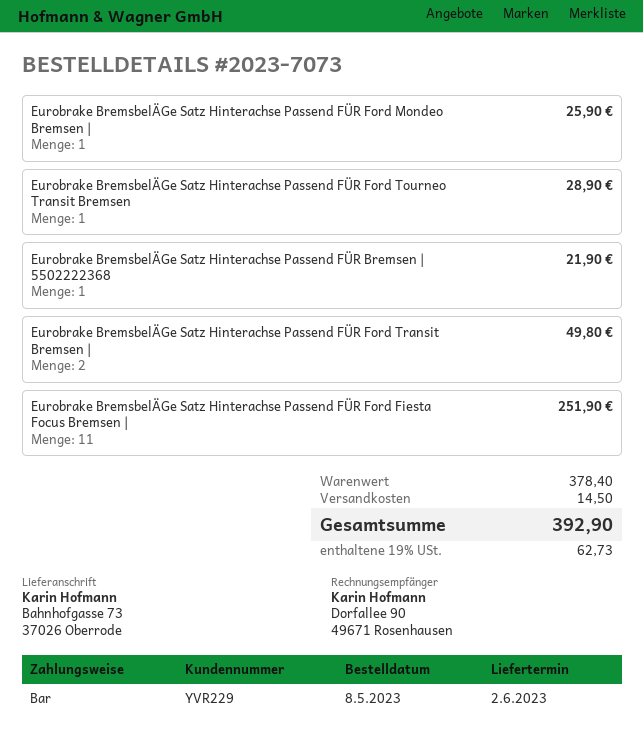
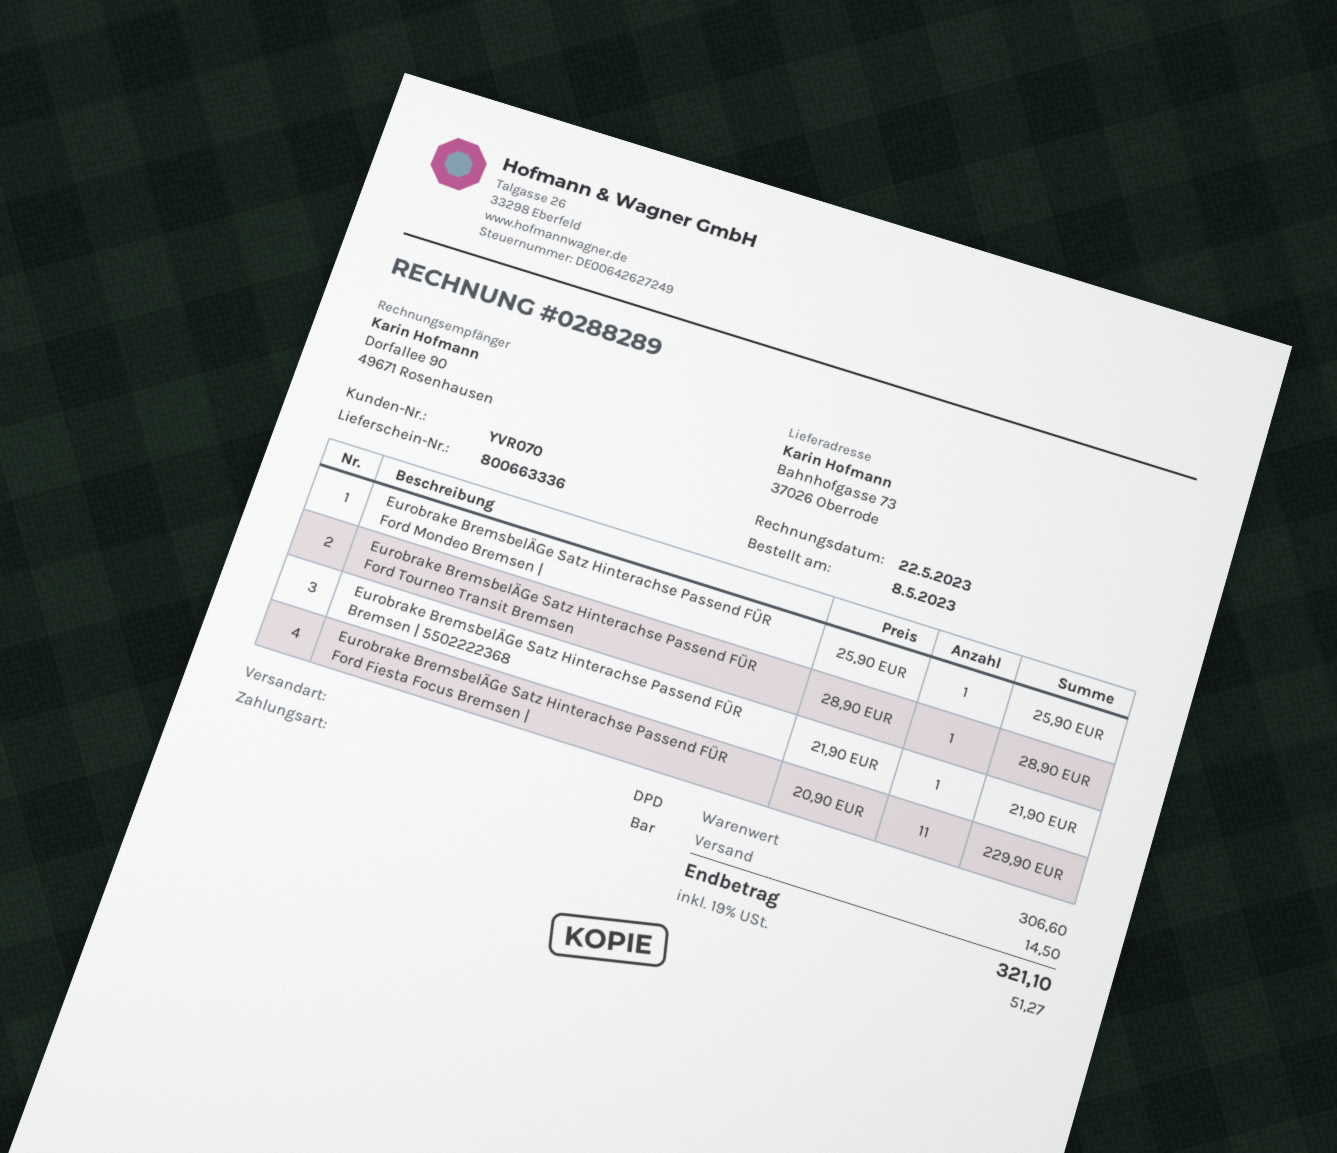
customer number: YVR229 -> YVR070
Eurobrake BremsbelÄGe Satz Hinterachse Passend FÜR Ford Transit Bremsen |: 2 for 49.80 -> none
Eurobrake BremsbelÄGe Satz Hinterachse Passend FÜR Ford Fiesta Focus Bremsen |: 11 for 251.90 -> 11 for 229.90
subtotal: 378.40 -> 306.60
tax: 19% = 62.73 -> 19% = 51.27
total: 392.90 -> 321.10

